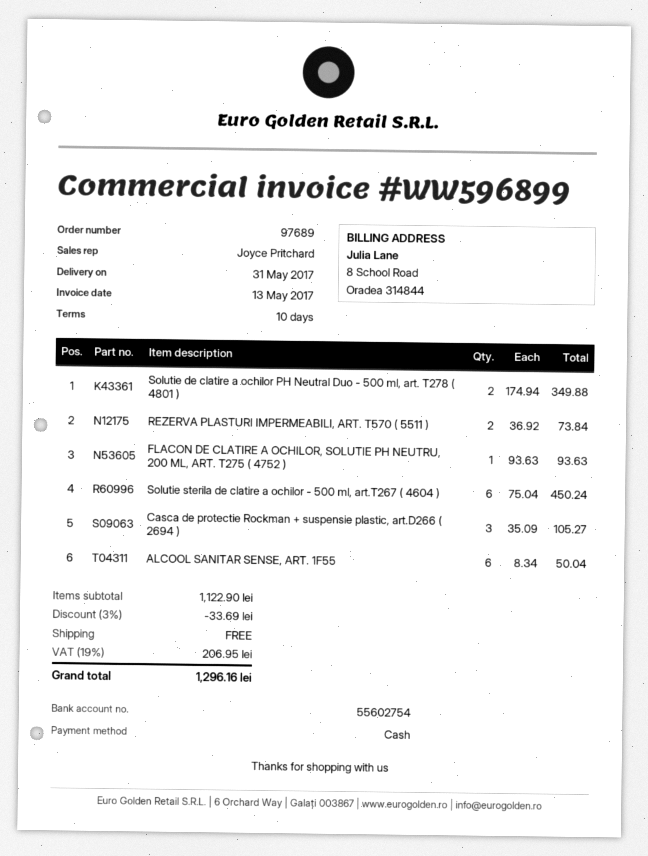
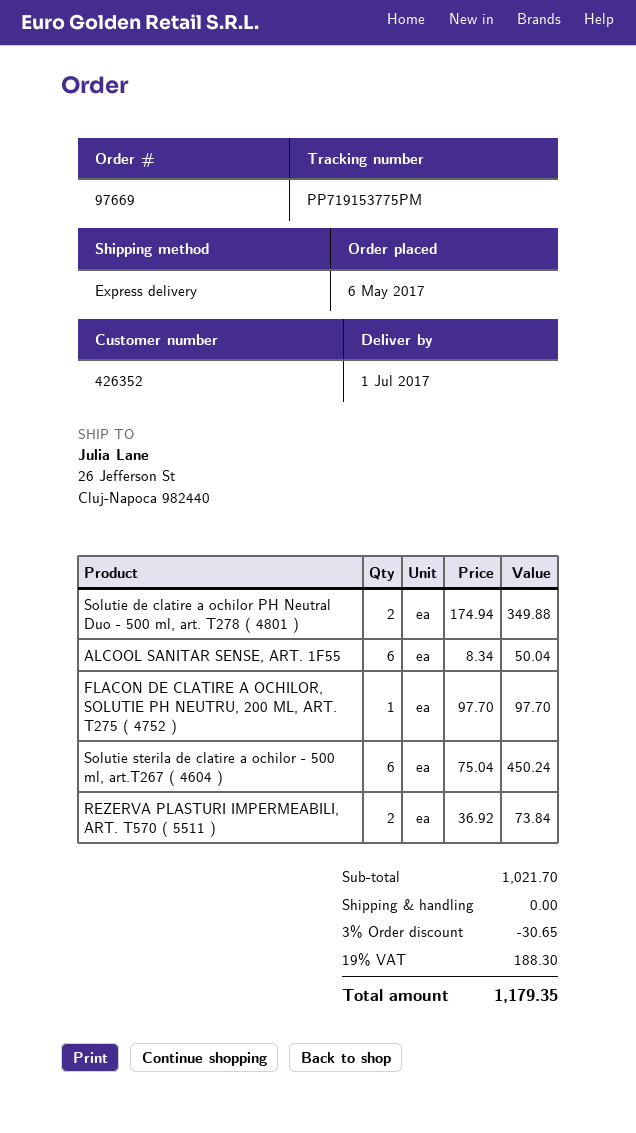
order number: 97689 -> 97669
delivery date: 2017-05-31 -> 2017-07-01
FLACON DE CLATIRE A OCHILOR, SOLUTIE PH NEUTRU, 200 ML, ART. T275 ( 4752 ): 1 x 93.63 = 93.63 -> 1 x 97.70 = 97.70
Casca de protectie Rockman + suspensie plastic, art.D266 ( 2694 ): 3 x 35.09 = 105.27 -> none
subtotal: 1122.90 -> 1021.70
discount: 3% = 33.69 -> 3% = 30.65
tax: 19% = 206.95 -> 19% = 188.30
total: 1296.16 -> 1179.35

